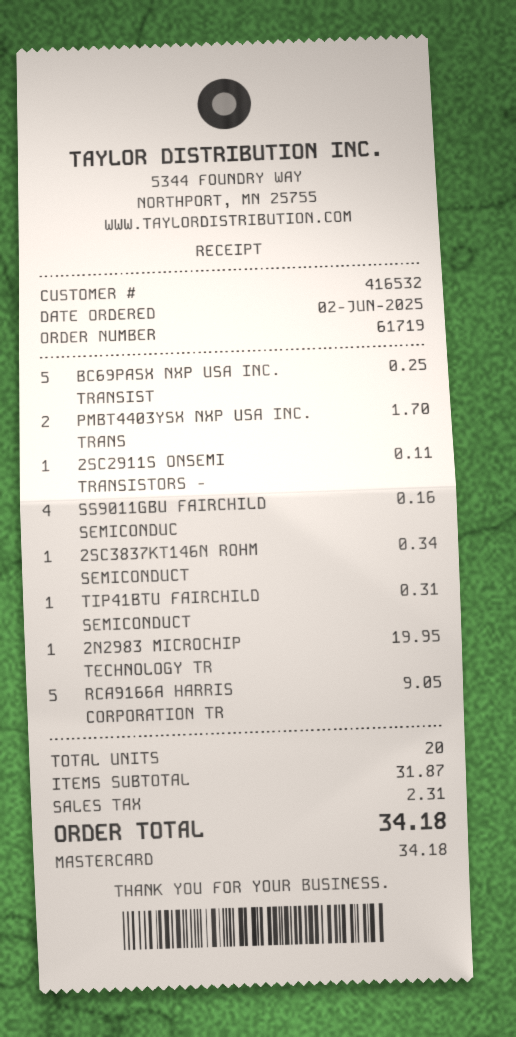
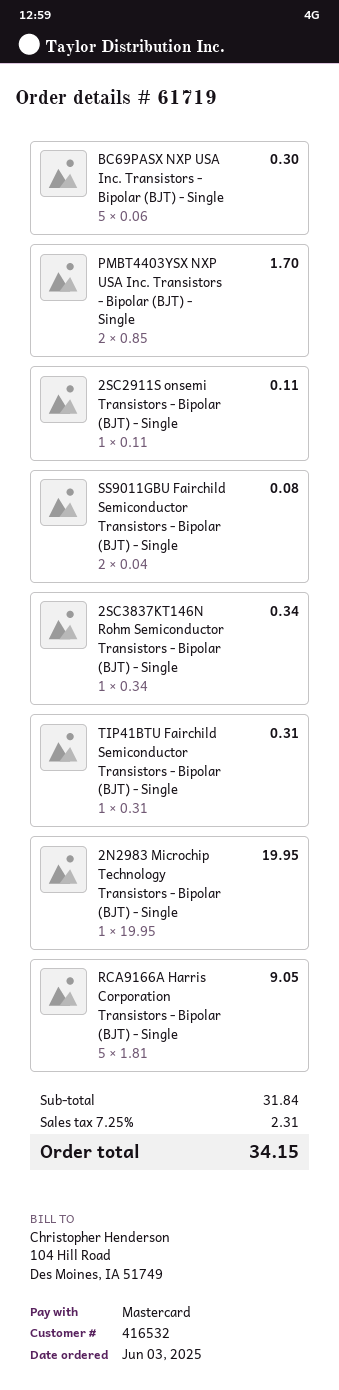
order date: 2025-06-02 -> 2025-06-03
BC69PASX NXP USA INC. TRANSIST: 5 for 0.25 -> 5 for 0.30
SS9011GBU FAIRCHILD SEMICONDUC: 4 for 0.16 -> 2 for 0.08
subtotal: 31.87 -> 31.84
total: 34.18 -> 34.15

